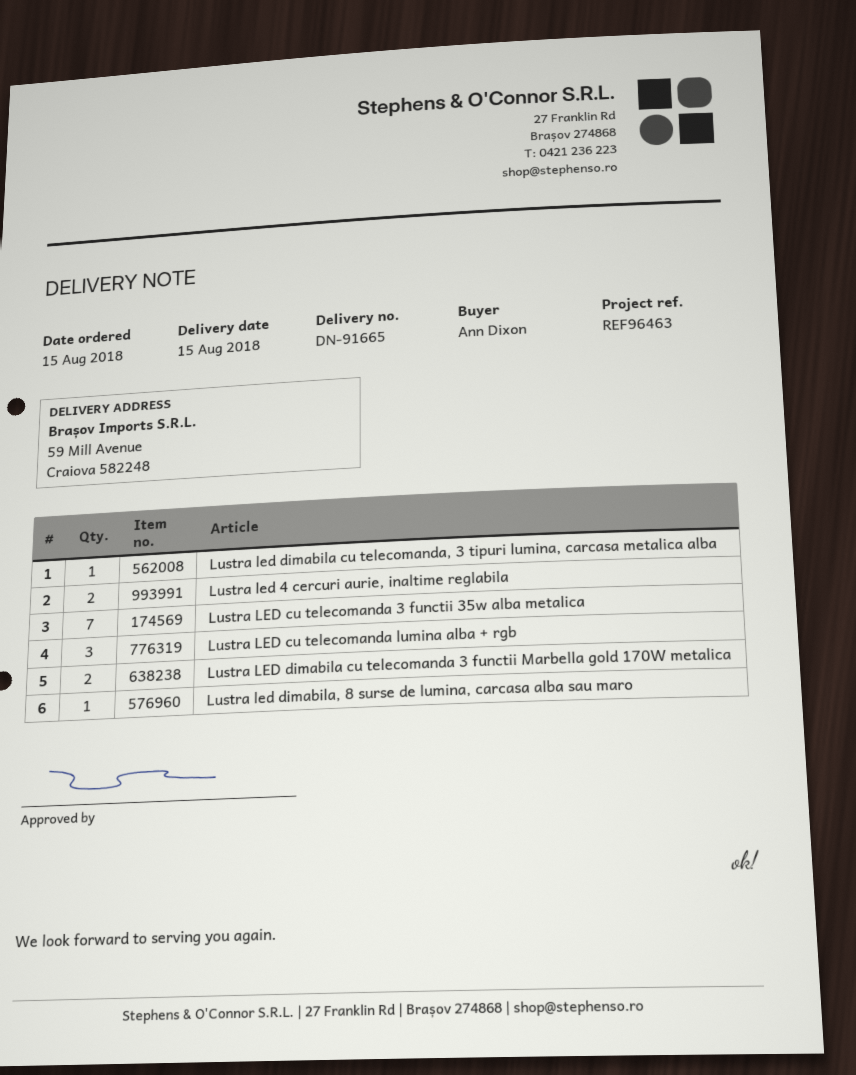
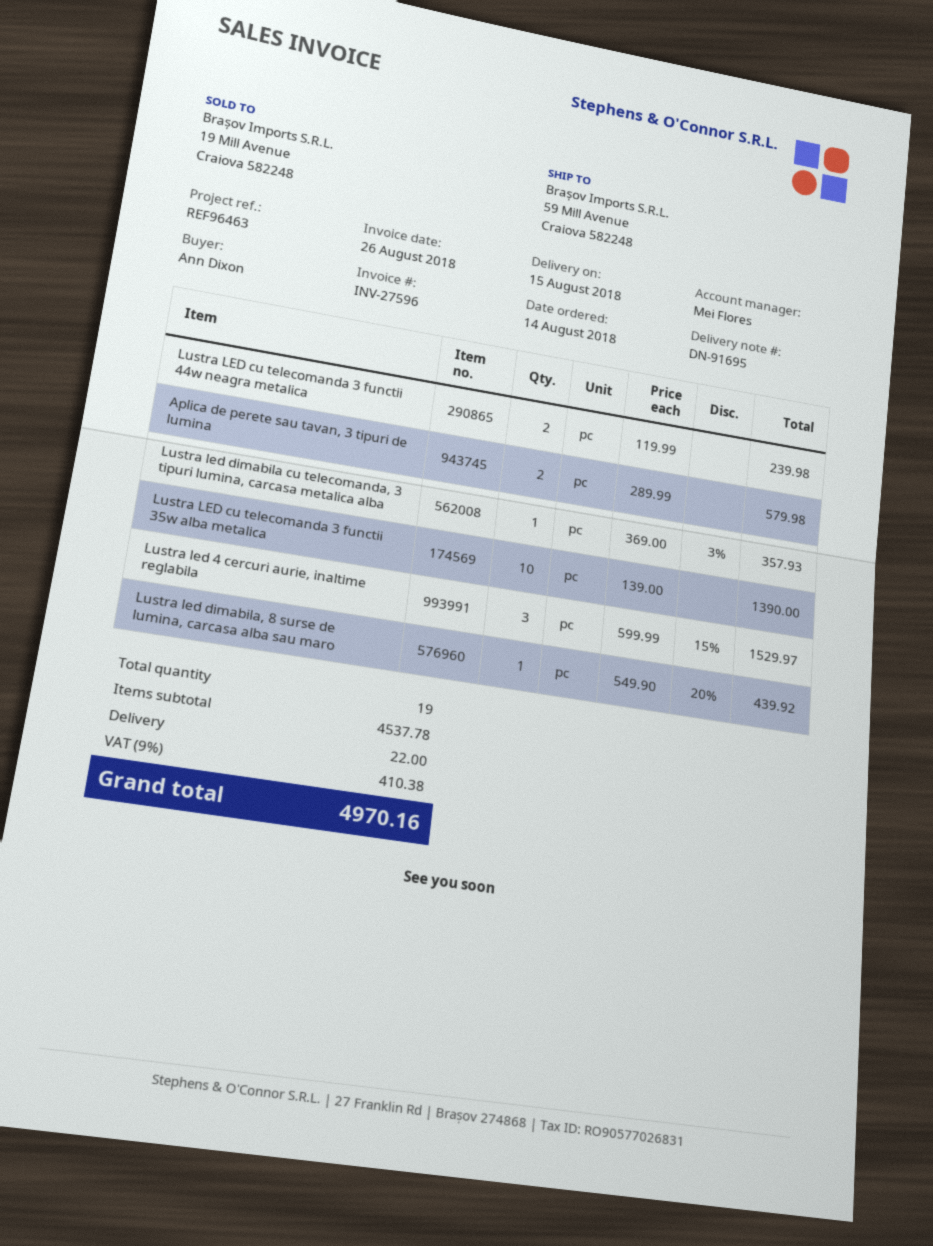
order date: 2018-08-15 -> 2018-08-14
delivery note number: DN-91665 -> DN-91695
Lustra led 4 cercuri aurie, inaltime reglabila: 2 -> 3
Lustra LED cu telecomanda 3 functii 35w alba metalica: 7 -> 10
Lustra LED cu telecomanda lumina alba + rgb: 3 -> none
Lustra LED dimabila cu telecomanda 3 functii Marbella gold 170W metalica: 2 -> none
Lustra LED cu telecomanda 3 functii 44w neagra metalica: none -> 2
Aplica de perete sau tavan, 3 tipuri de lumina: none -> 2

